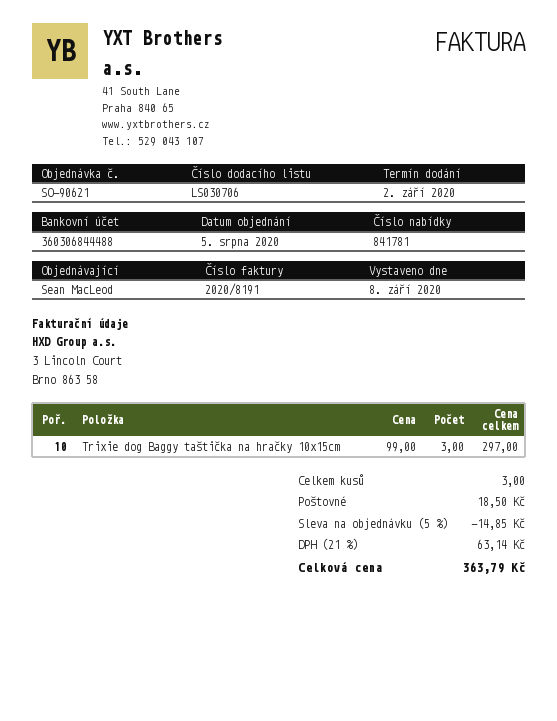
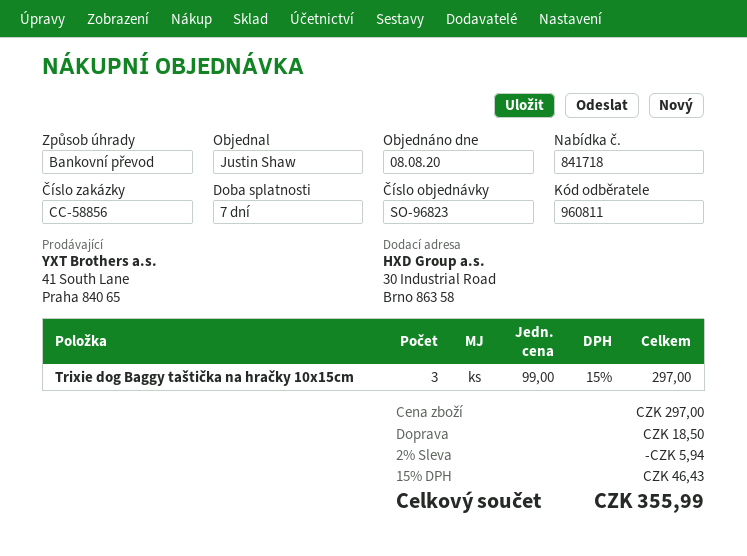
quote number: 841781 -> 841718
order number: SO-90621 -> SO-96823
order date: 2020-08-05 -> 2020-08-08
ordered by: Sean MacLeod -> Justin Shaw
discount: 5% = 14.85 -> 2% = 5.94
tax: 21% = 63.14 -> 15% = 46.43
total: 363.79 -> 355.99

